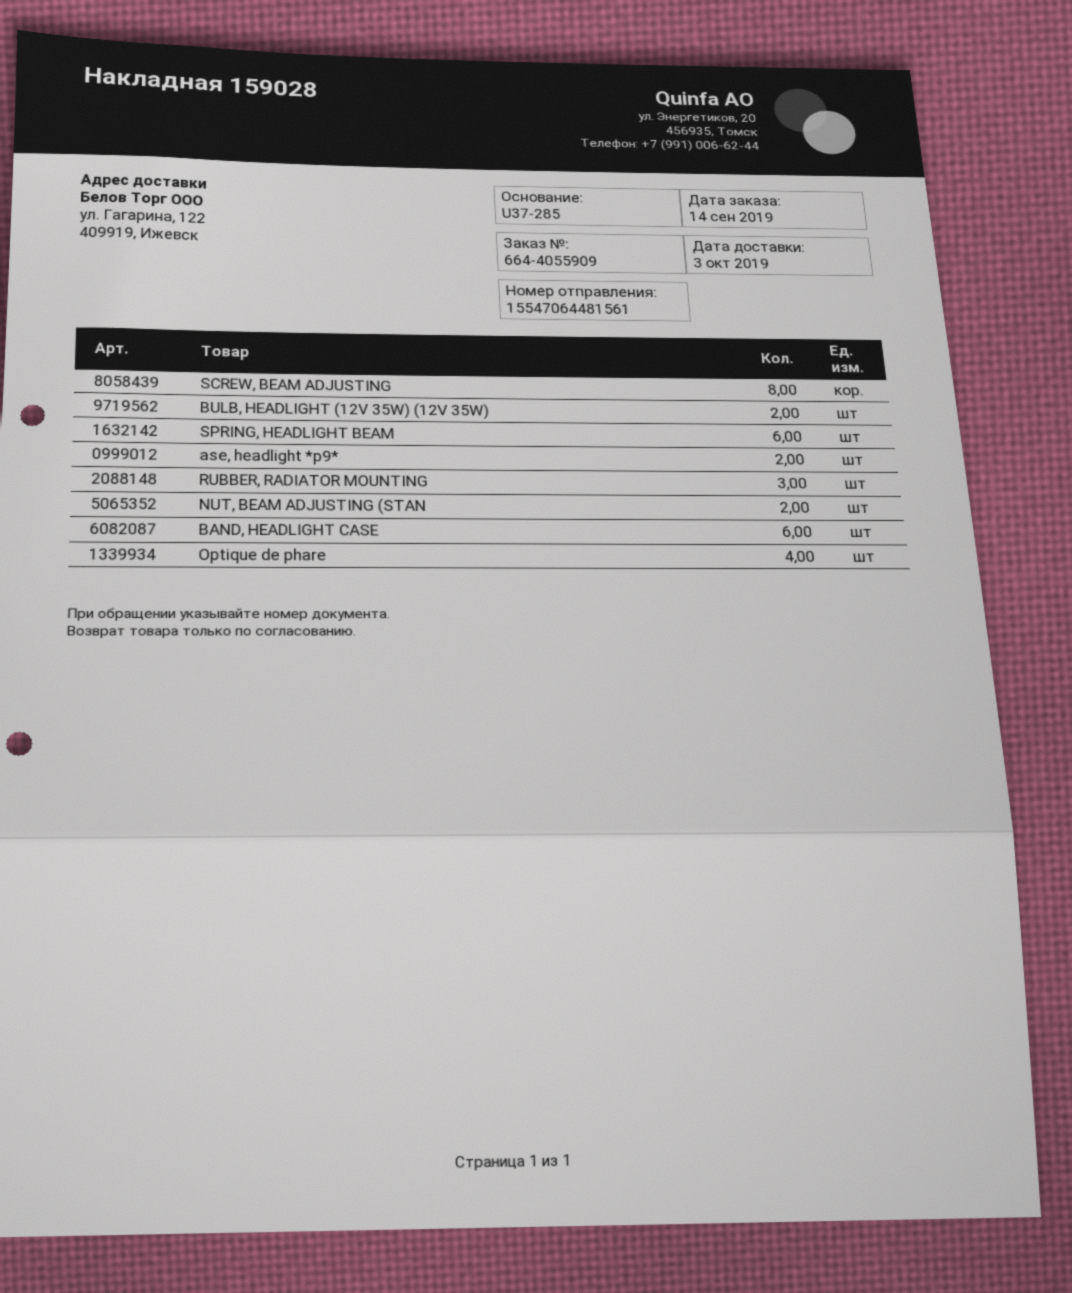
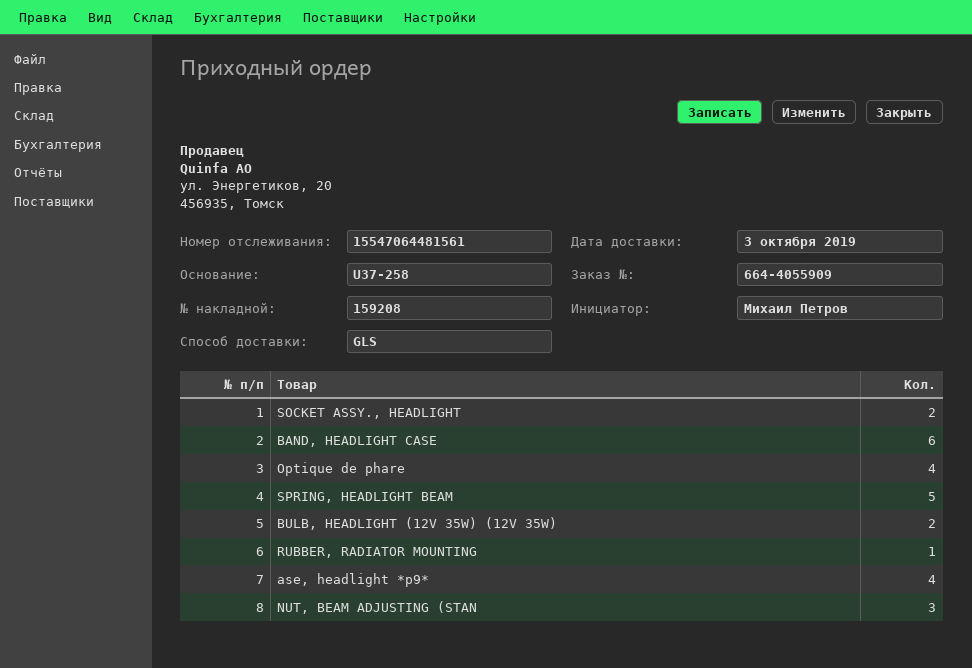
delivery note number: 159028 -> 159208
reference: U37-285 -> U37-258
SCREW, BEAM ADJUSTING: 8 -> none
SPRING, HEADLIGHT BEAM: 6 -> 5
ase, headlight *p9*: 2 -> 4
RUBBER, RADIATOR MOUNTING: 3 -> 1
NUT, BEAM ADJUSTING (STAN: 2 -> 3
SOCKET ASSY., HEADLIGHT: none -> 2

